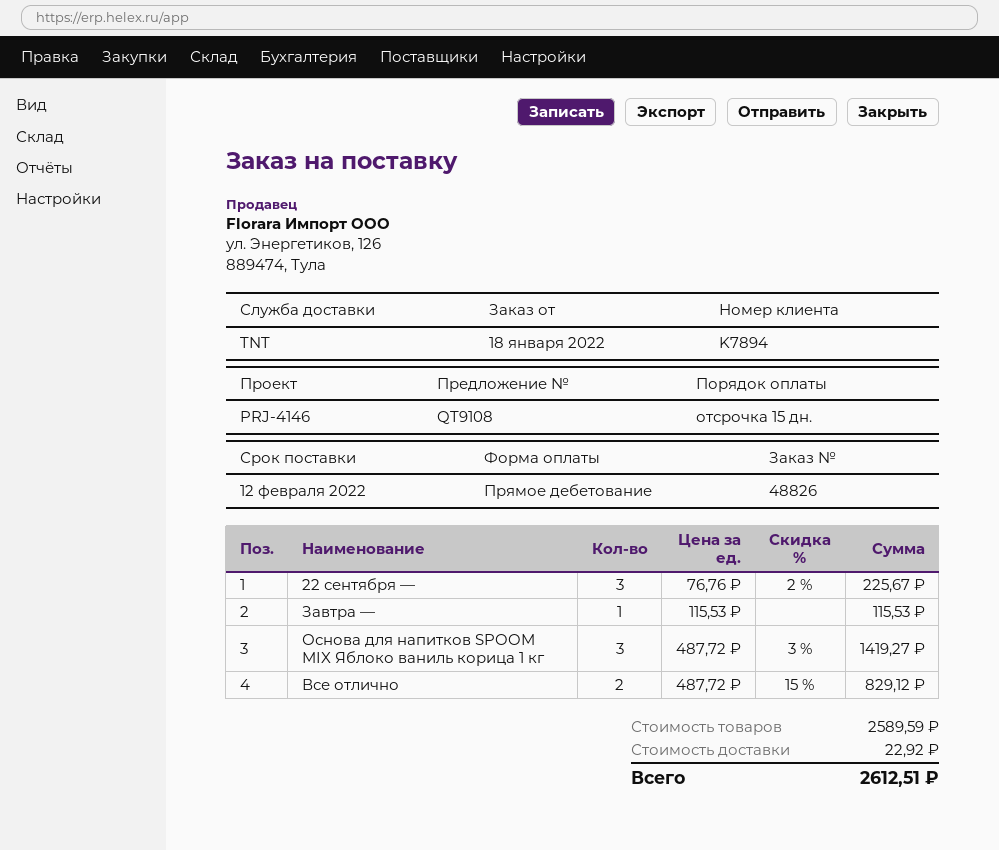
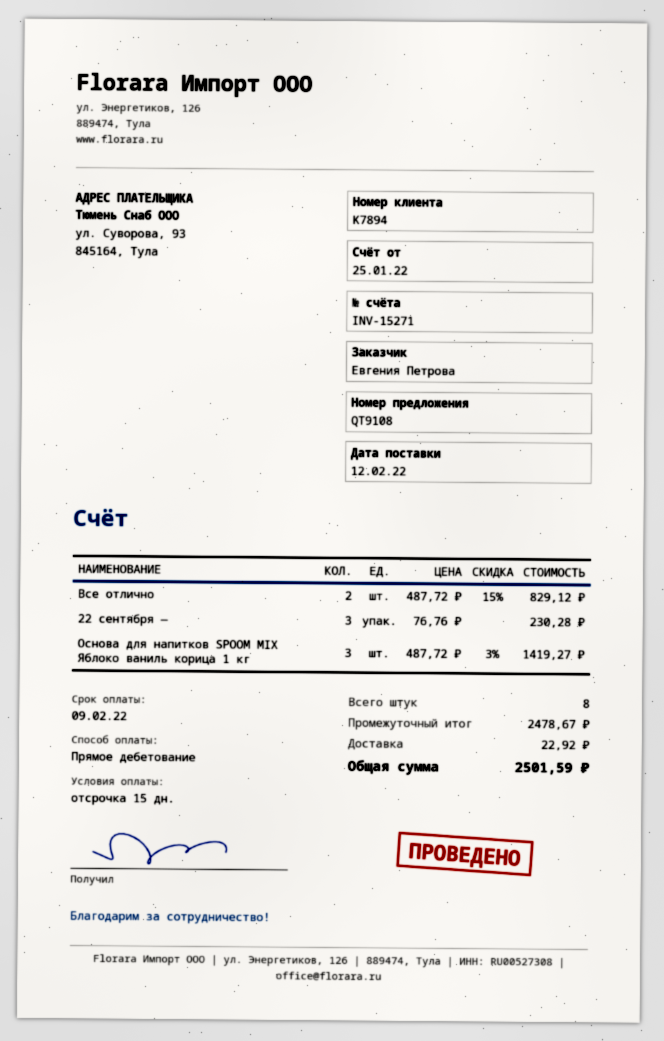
22 сентября —: 3 x 76.76 - 2% = 225.67 -> 3 x 76.76 = 230.28
Завтра —: 1 x 115.53 = 115.53 -> none
subtotal: 2589.59 -> 2478.67
total: 2612.51 -> 2501.59

